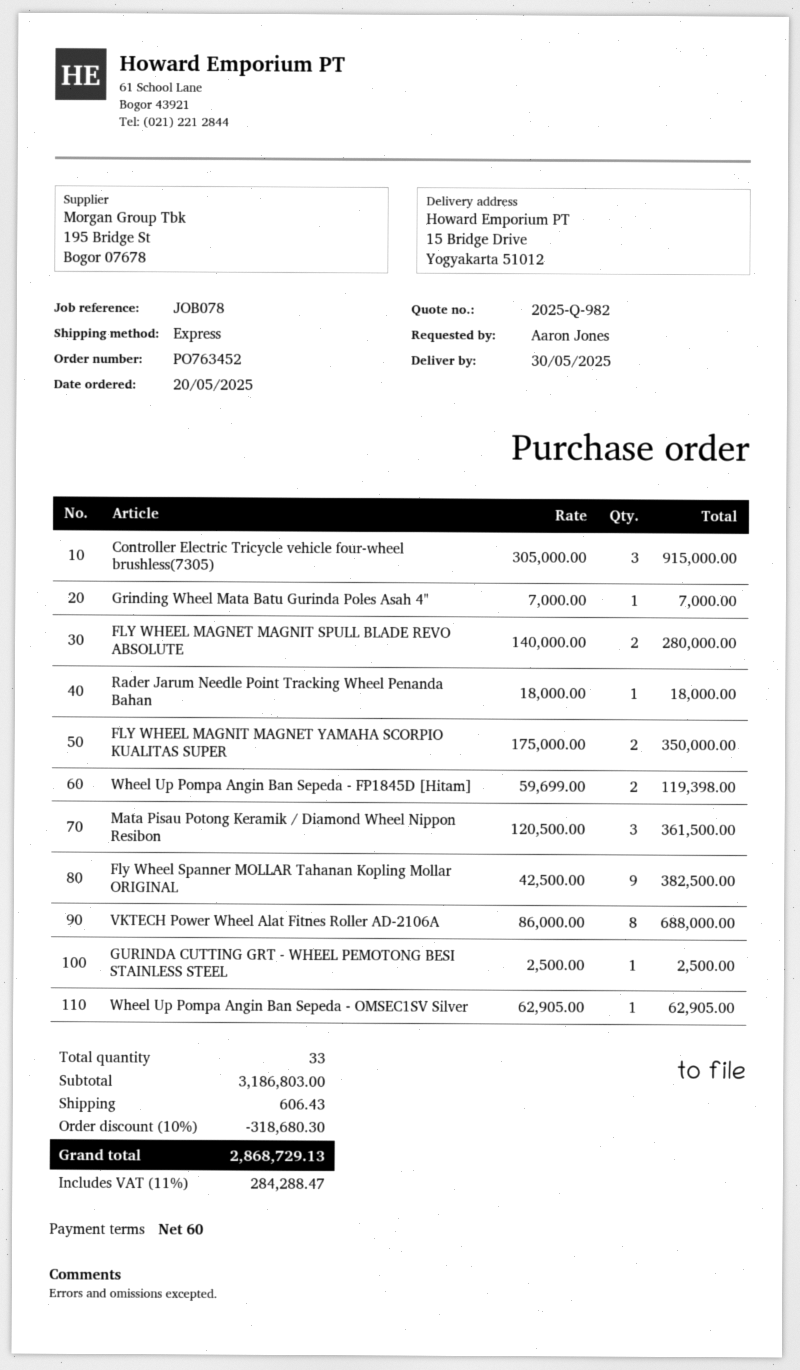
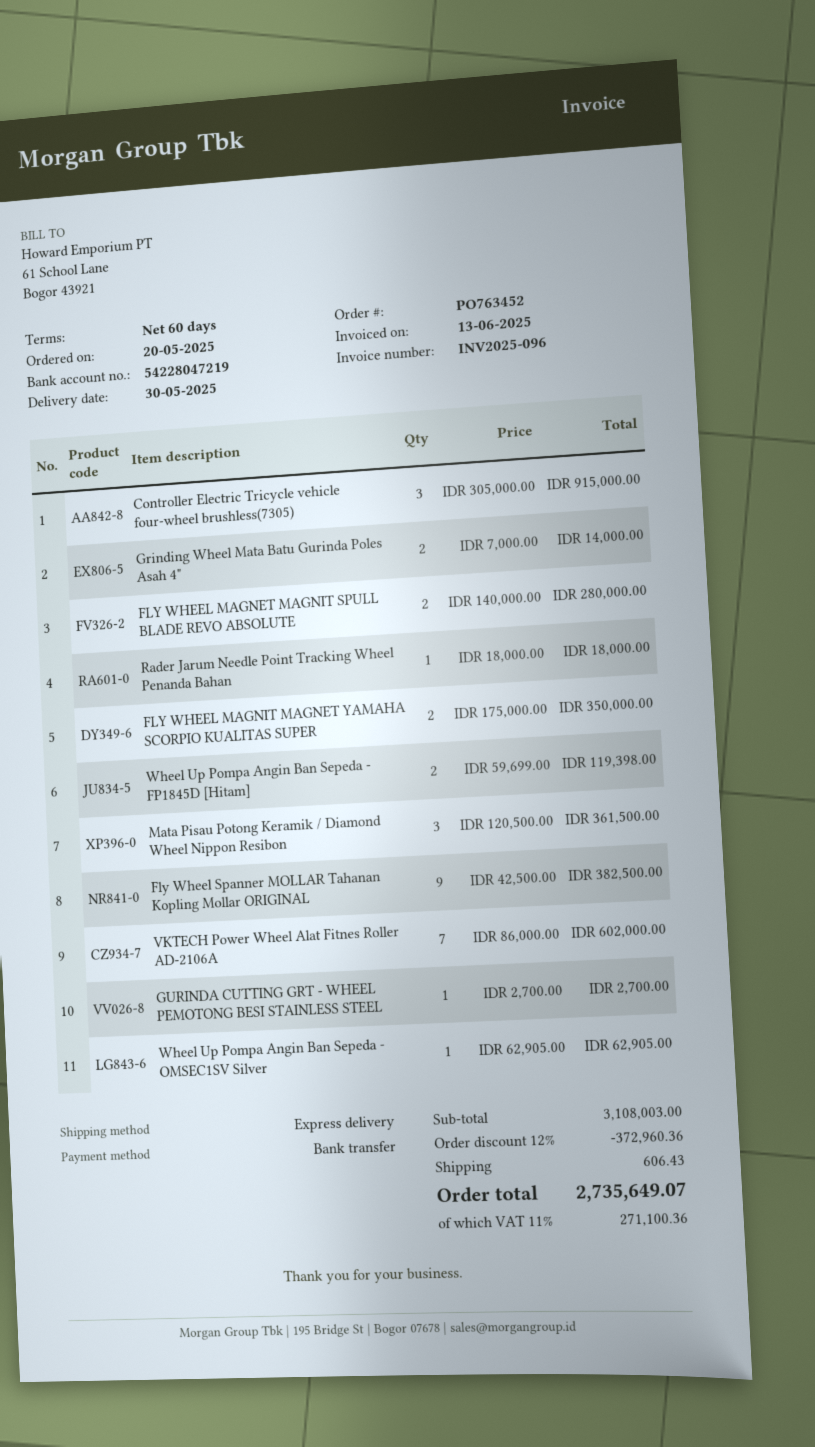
Grinding Wheel Mata Batu Gurinda Poles Asah 4": 1 x 7000.00 = 7000.00 -> 2 x 7000.00 = 14000.00
VKTECH Power Wheel Alat Fitnes Roller AD-2106A: 8 x 86000.00 = 688000.00 -> 7 x 86000.00 = 602000.00
GURINDA CUTTING GRT - WHEEL PEMOTONG BESI STAINLESS STEEL: 1 x 2500.00 = 2500.00 -> 1 x 2700.00 = 2700.00
subtotal: 3186803.00 -> 3108003.00
discount: 10% = 318680.30 -> 12% = 372960.36
tax: 11% = 284288.47 -> 11% = 271100.36
total: 2868729.13 -> 2735649.07

